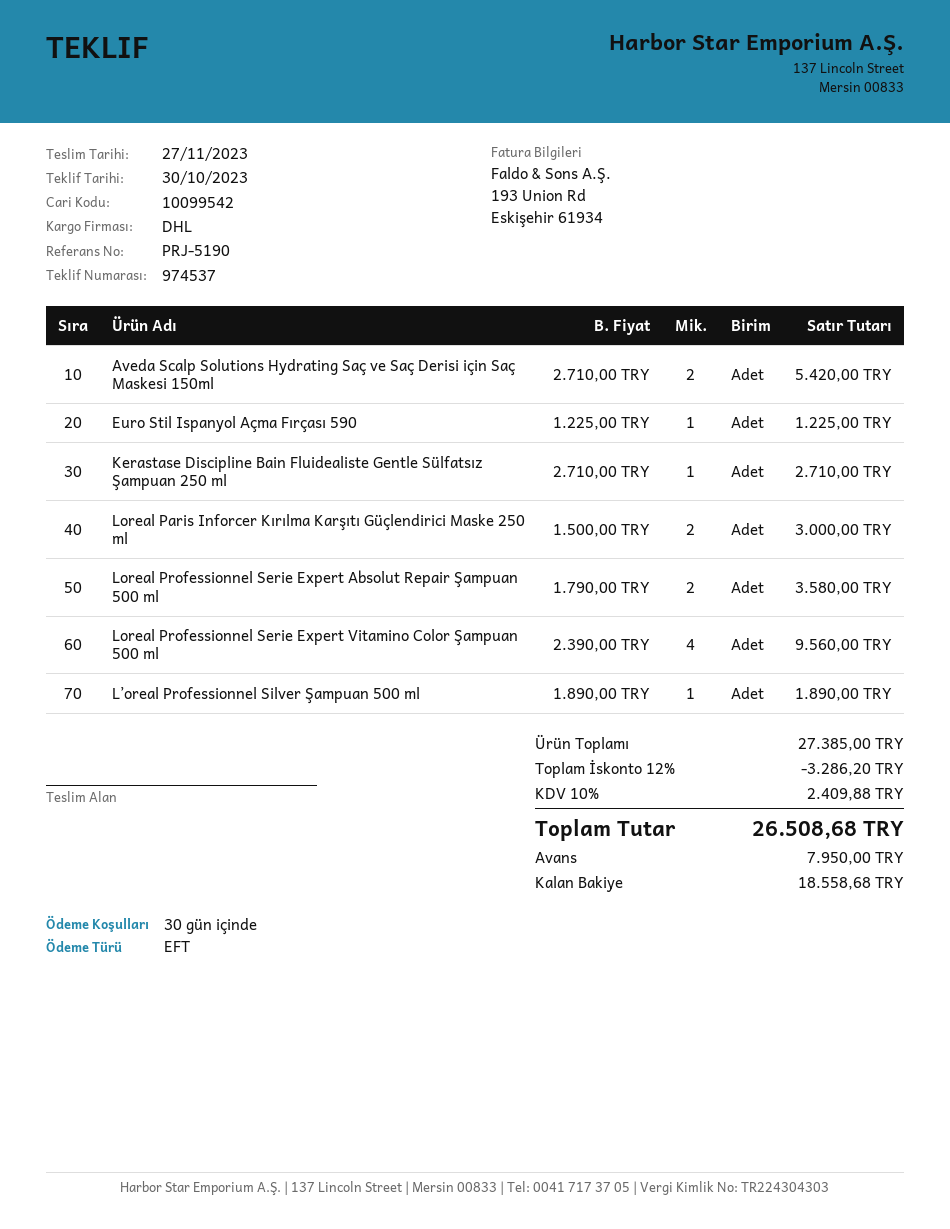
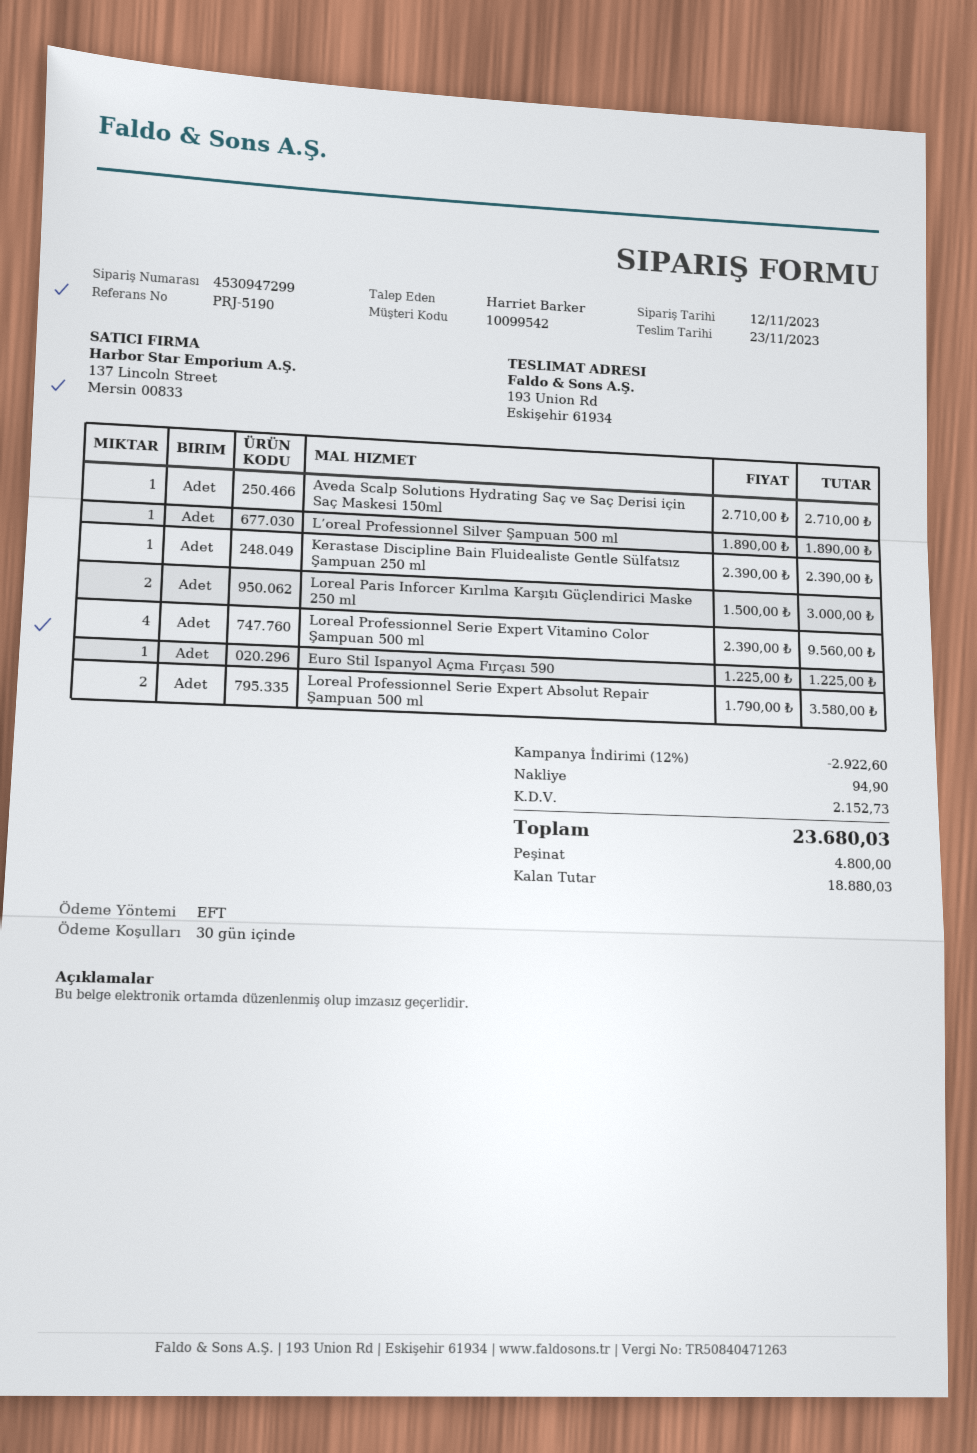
delivery date: 2023-11-27 -> 2023-11-23
Aveda Scalp Solutions Hydrating Saç ve Saç Derisi için Saç Maskesi 150ml: 2 x 2710.00 = 5420.00 -> 1 x 2710.00 = 2710.00
Kerastase Discipline Bain Fluidealiste Gentle Sülfatsız Şampuan 250 ml: 1 x 2710.00 = 2710.00 -> 1 x 2390.00 = 2390.00
discount: 12% = 3286.20 -> 12% = 2922.60
shipping: none -> 94.90
tax: 2409.88 -> 2152.73
total: 26508.68 -> 23680.03
deposit: 7950.00 -> 4800.00
balance: 18558.68 -> 18880.03

